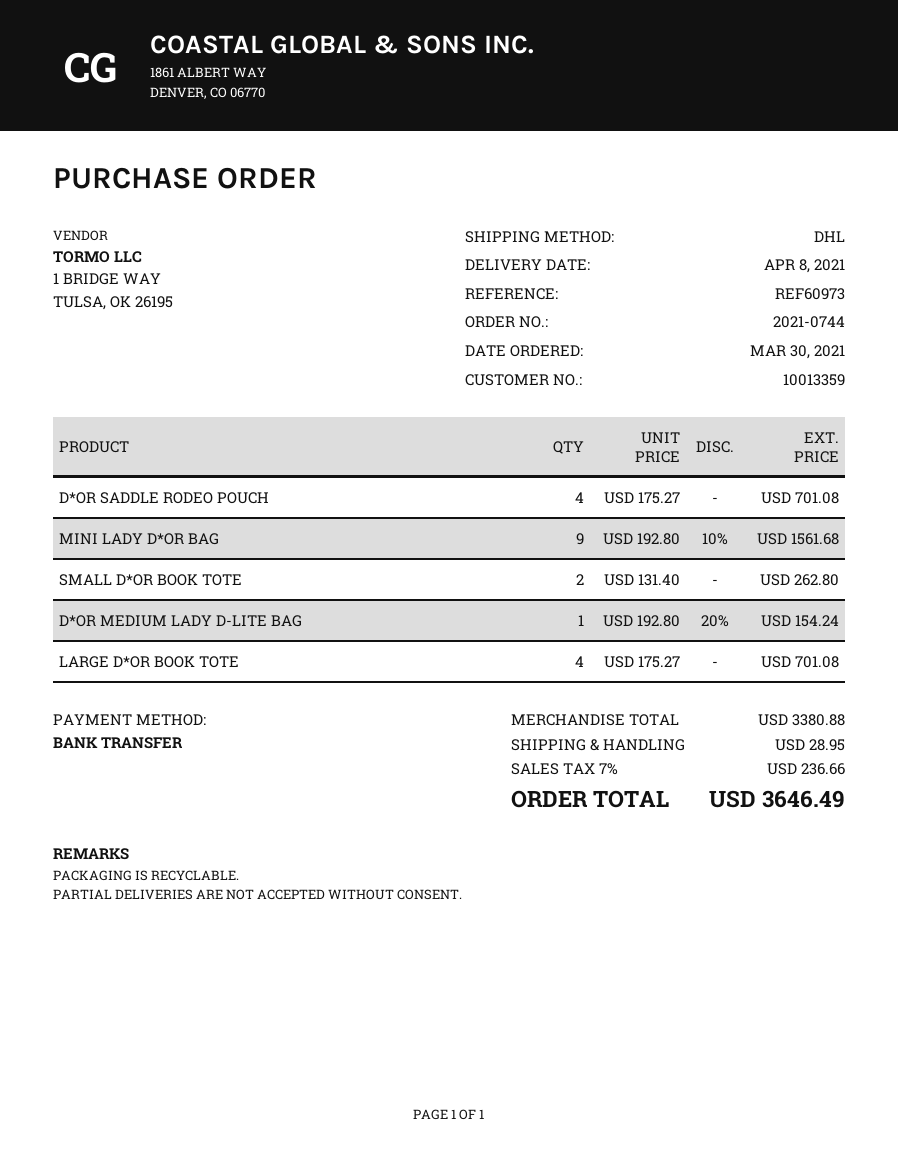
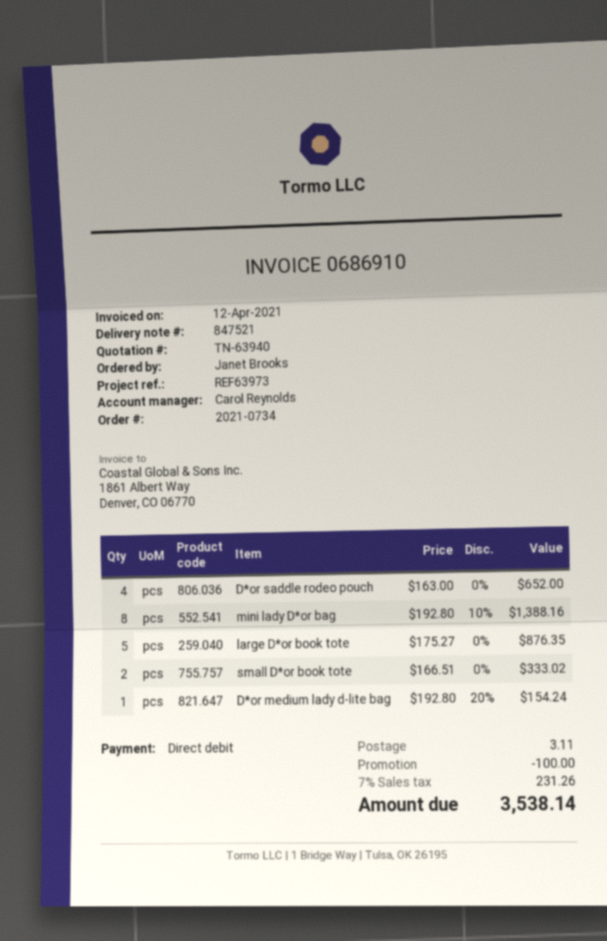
order number: 2021-0744 -> 2021-0734
reference: REF60973 -> REF63973
payment method: bank transfer -> direct debit
D*OR SADDLE RODEO POUCH: 4 x 175.27 = 701.08 -> 4 x 163.00 = 652.00
MINI LADY D*OR BAG: 9 x 192.80 - 10% = 1561.68 -> 8 x 192.80 - 10% = 1388.16
SMALL D*OR BOOK TOTE: 2 x 131.40 = 262.80 -> 2 x 166.51 = 333.02
LARGE D*OR BOOK TOTE: 4 x 175.27 = 701.08 -> 5 x 175.27 = 876.35
discount: none -> 100.00
shipping: 28.95 -> 3.11
tax: 7% = 236.66 -> 7% = 231.26
total: 3646.49 -> 3538.14

